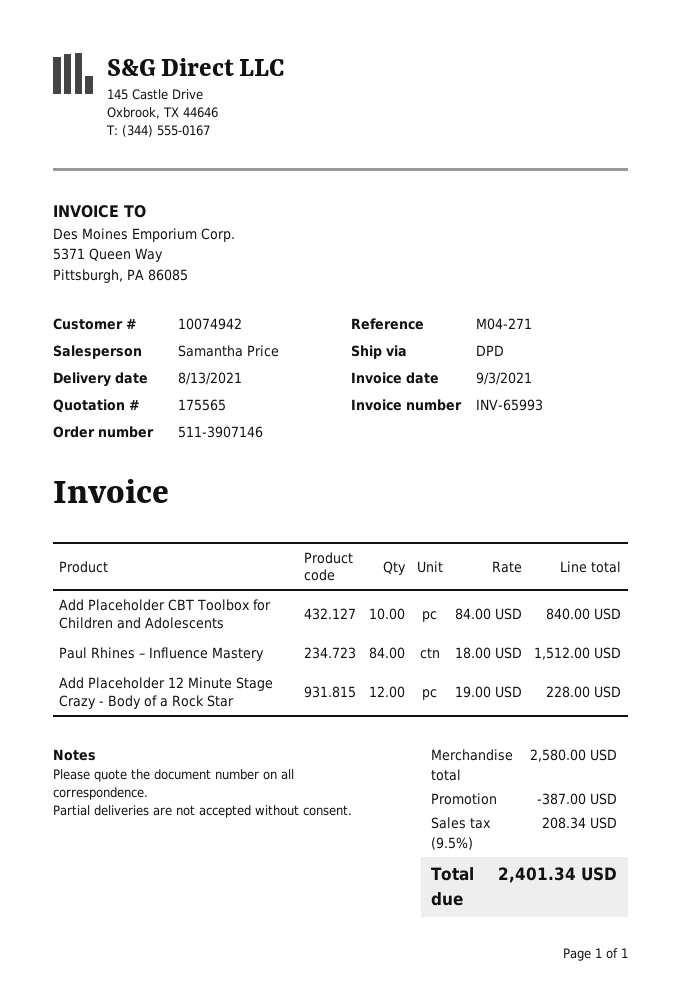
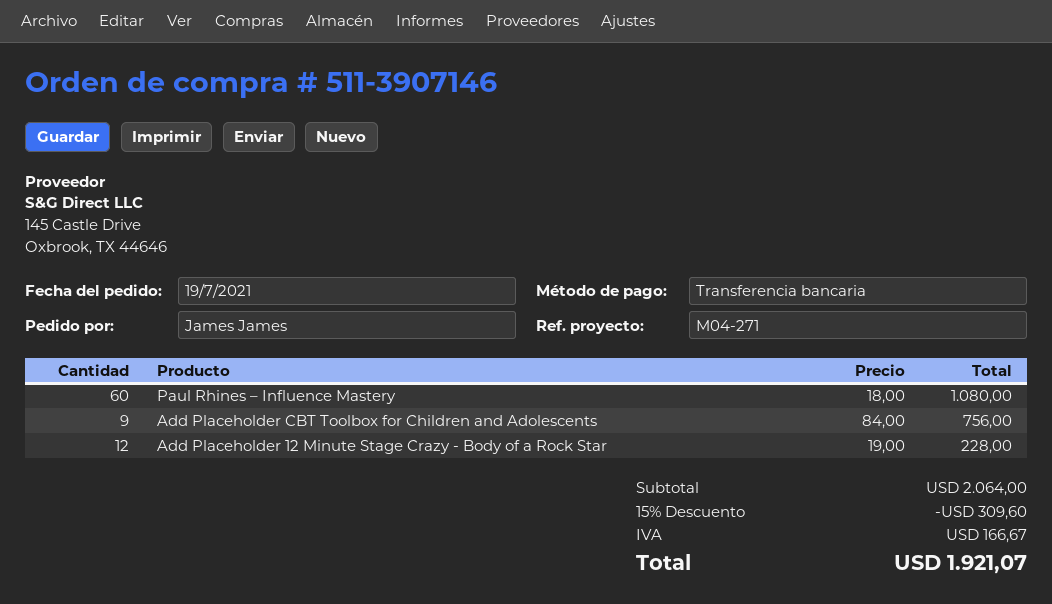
Add Placeholder CBT Toolbox for Children and Adolescents: 10 x 84.00 = 840.00 -> 9 x 84.00 = 756.00
Paul Rhines – Influence Mastery: 84 x 18.00 = 1512.00 -> 60 x 18.00 = 1080.00
subtotal: 2580.00 -> 2064.00
discount: 387.00 -> 309.60
tax: 208.34 -> 166.67
total: 2401.34 -> 1921.07

